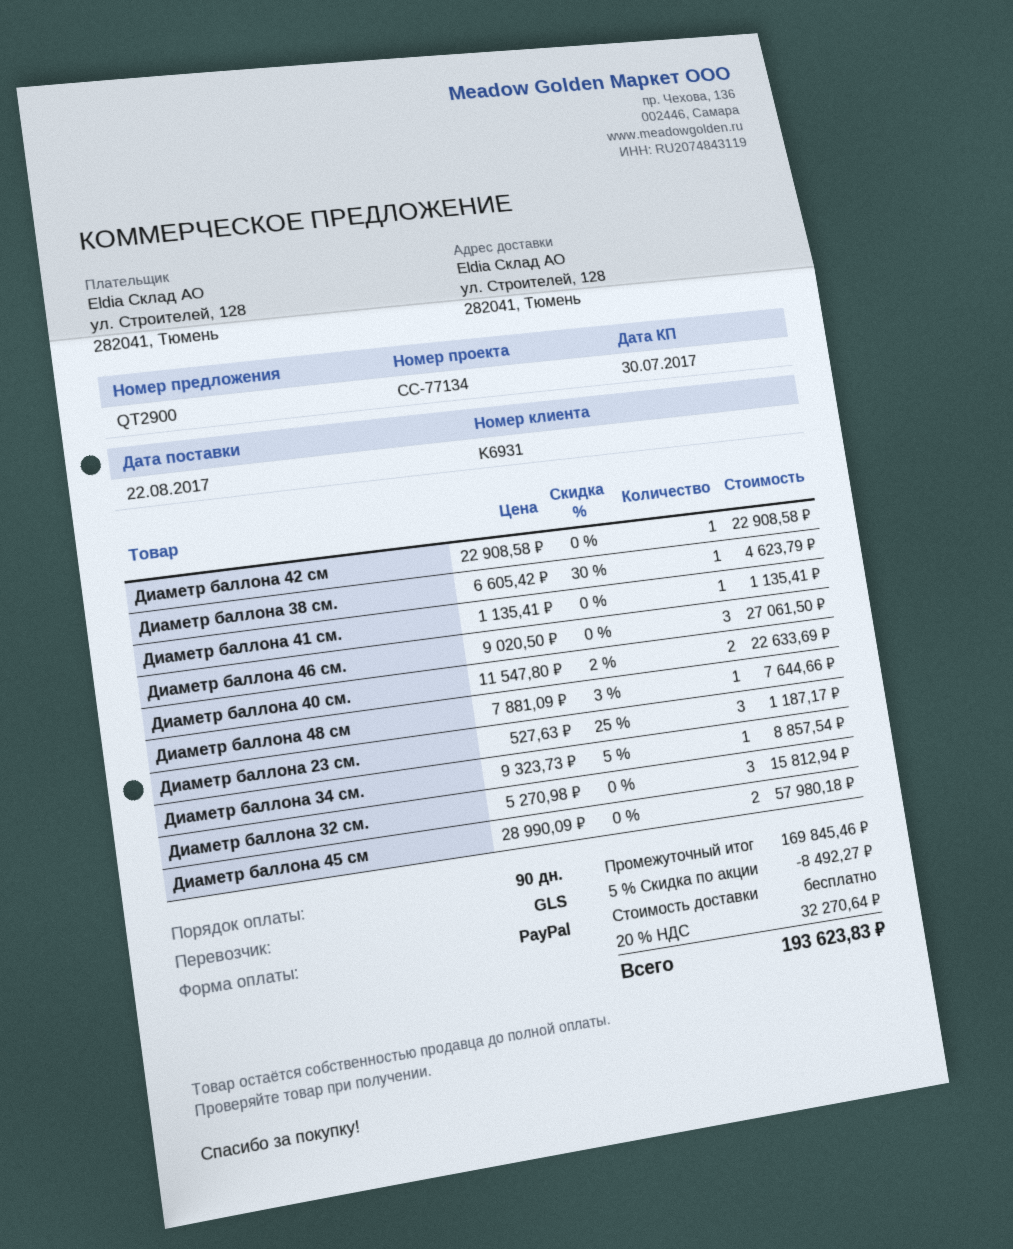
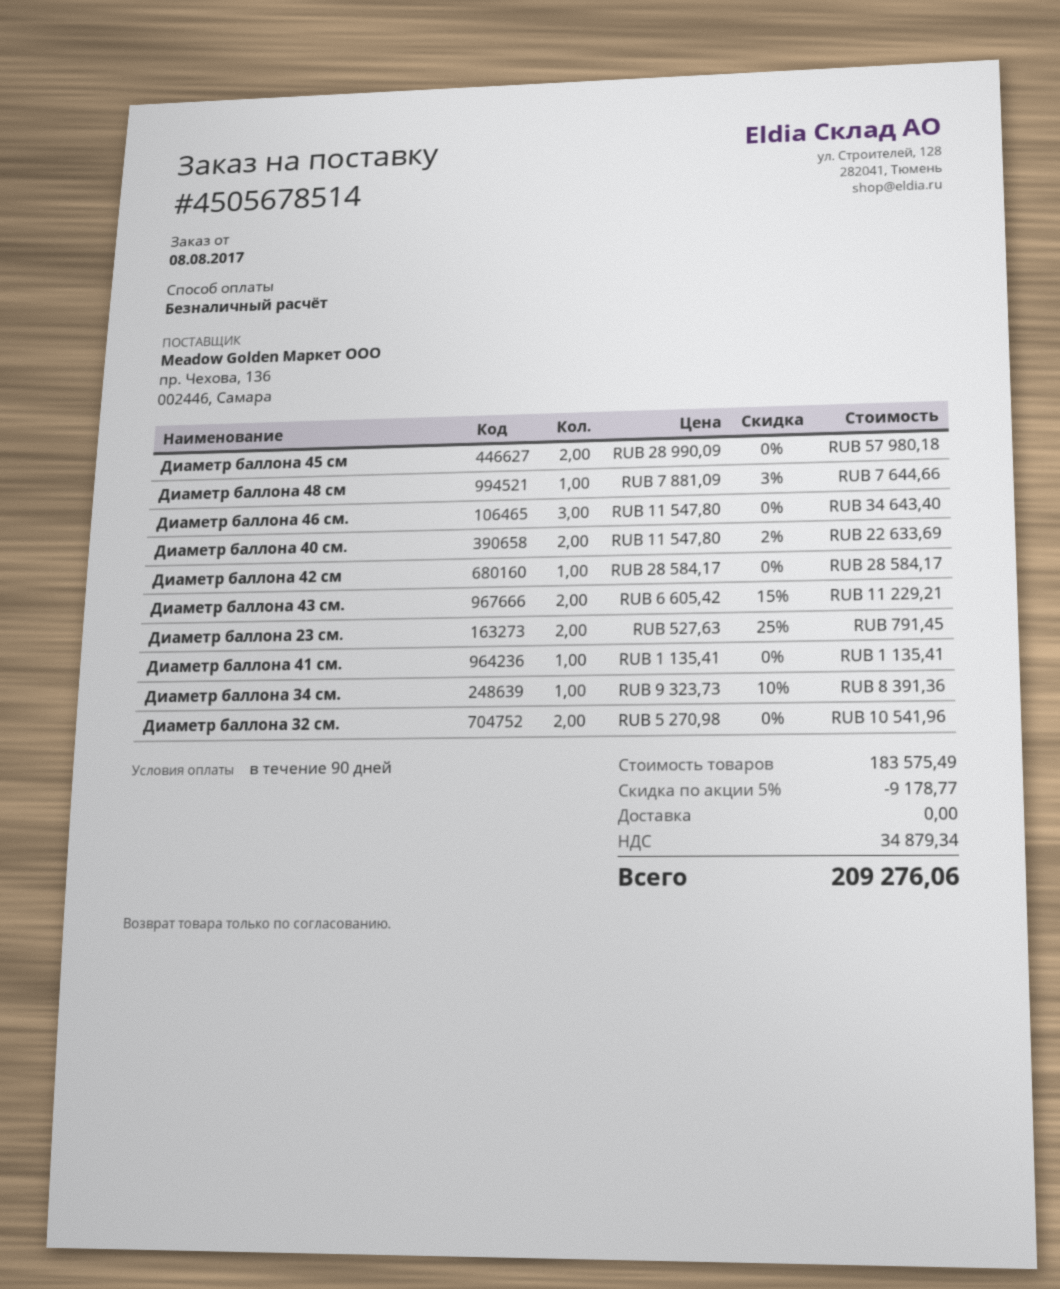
payment method: PayPal -> bank transfer
Диаметр баллона 42 см: 1 x 22908.58 = 22908.58 -> 1 x 28584.17 = 28584.17
Диаметр баллона 38 см.: 1 x 6605.42 - 30% = 4623.79 -> none
Диаметр баллона 46 см.: 3 x 9020.50 = 27061.50 -> 3 x 11547.80 = 34643.40
Диаметр баллона 23 см.: 3 x 527.63 - 25% = 1187.17 -> 2 x 527.63 - 25% = 791.45
Диаметр баллона 34 см.: 1 x 9323.73 - 5% = 8857.54 -> 1 x 9323.73 - 10% = 8391.36
Диаметр баллона 32 см.: 3 x 5270.98 = 15812.94 -> 2 x 5270.98 = 10541.96
Диаметр баллона 43 см.: none -> 2 x 6605.42 - 15% = 11229.21
subtotal: 169845.46 -> 183575.49
discount: 5% = 8492.27 -> 5% = 9178.77
tax: 32270.64 -> 34879.34
total: 193623.83 -> 209276.06

